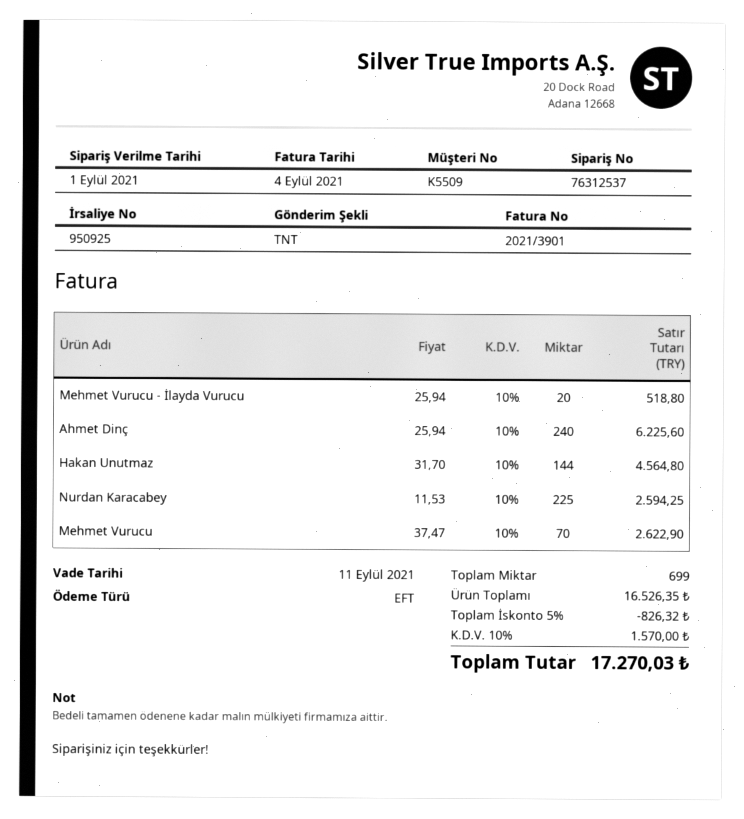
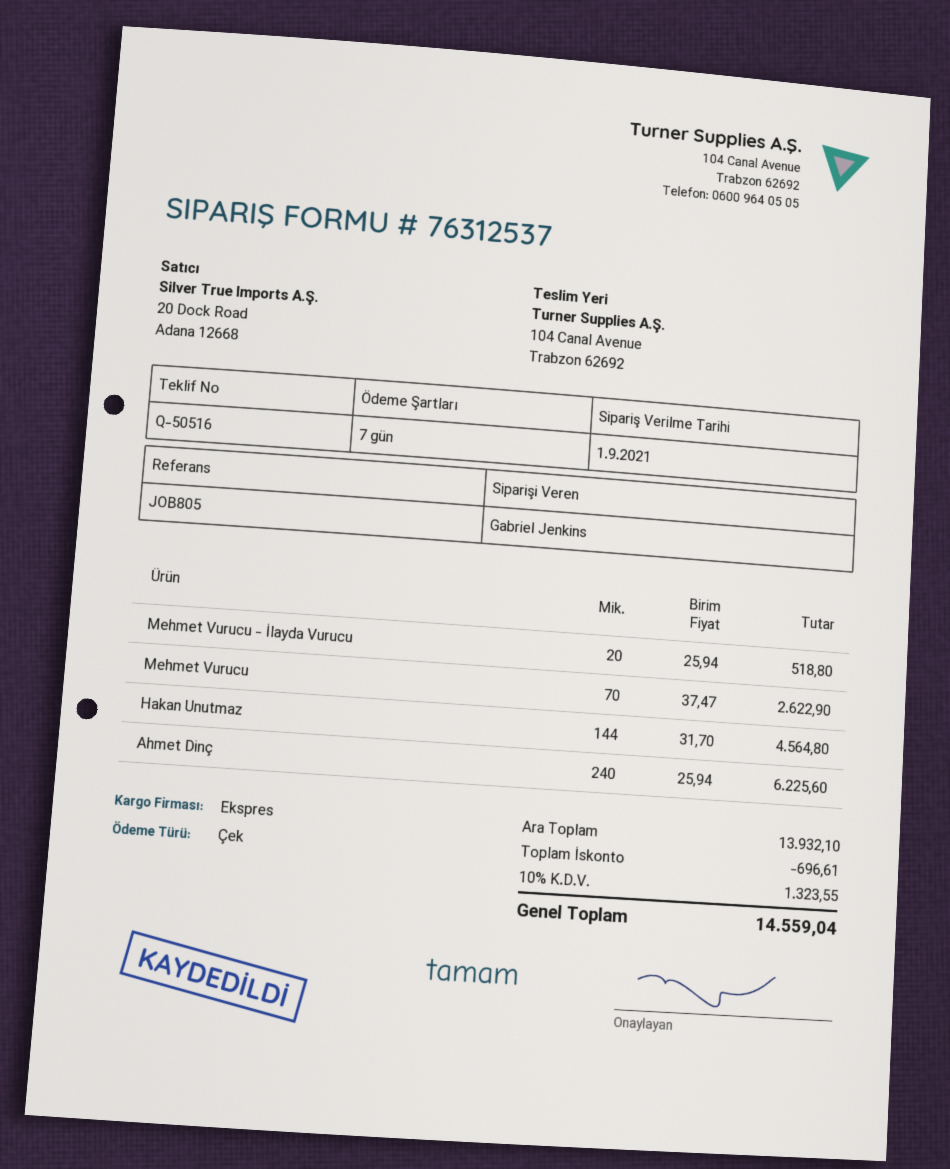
payment method: bank transfer -> cheque
shipping method: TNT -> express
Nurdan Karacabey: 225 x 11.53 = 2594.25 -> none
subtotal: 16526.35 -> 13932.10
discount: 826.32 -> 696.61
tax: 10% = 1570.00 -> 10% = 1323.55
total: 17270.03 -> 14559.04

